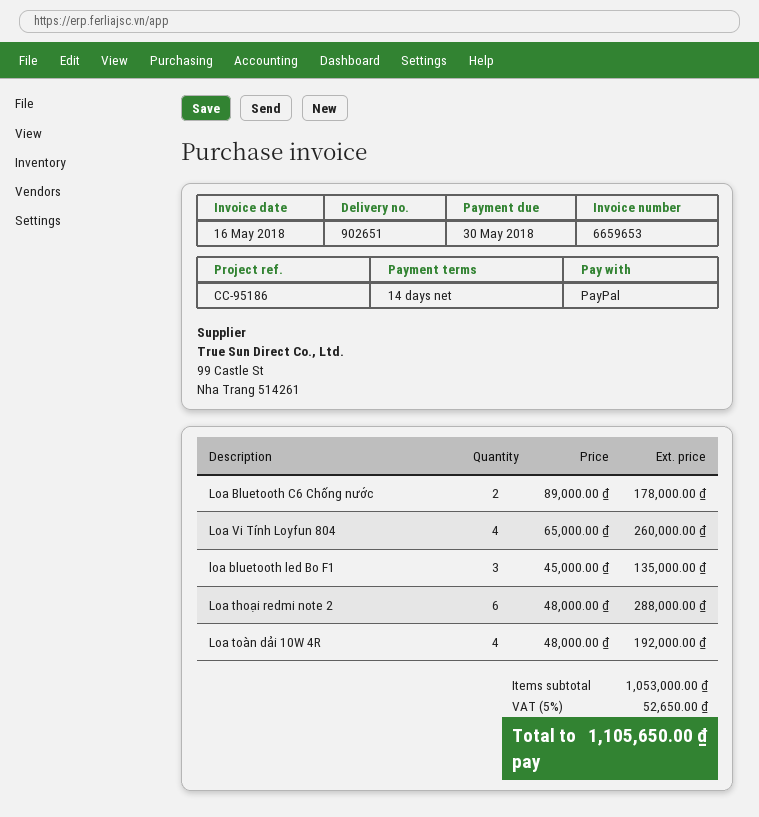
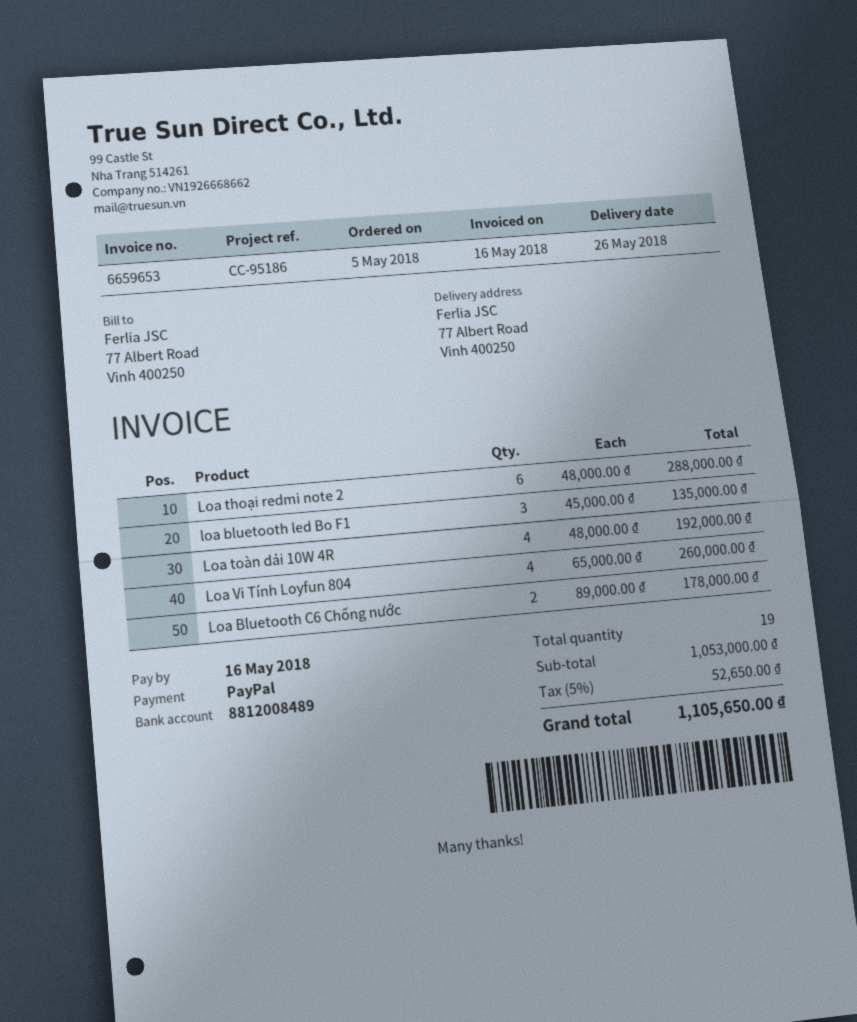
due date: 2018-05-30 -> 2018-05-16

